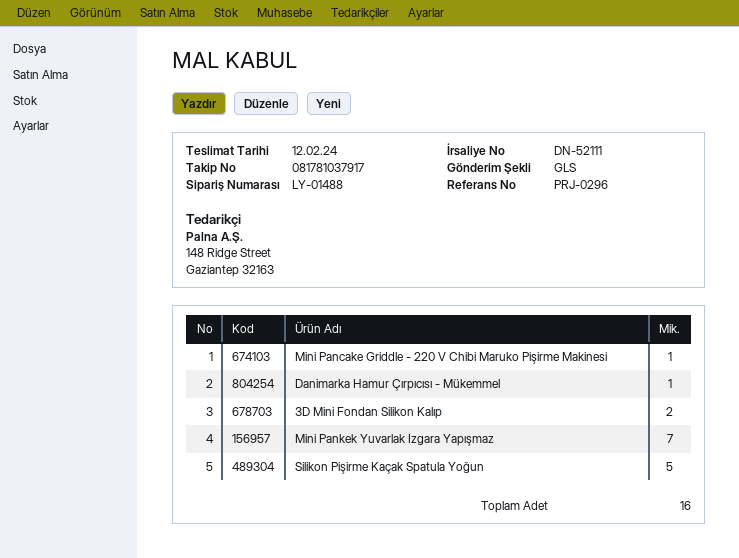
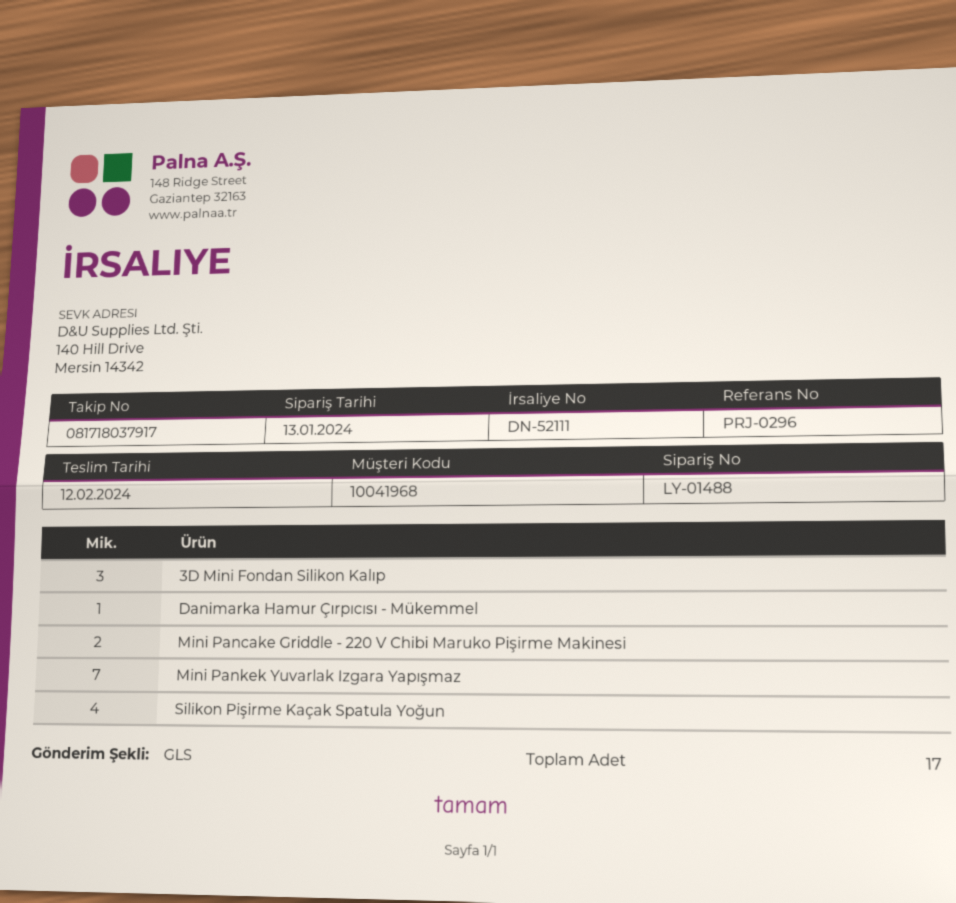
tracking number: 081781037917 -> 081718037917
Mini Pancake Griddle - 220 V Chibi Maruko Pişirme Makinesi: 1 -> 2
3D Mini Fondan Silikon Kalıp: 2 -> 3
Silikon Pişirme Kaçak Spatula Yoğun: 5 -> 4
total quantity: 16 -> 17

